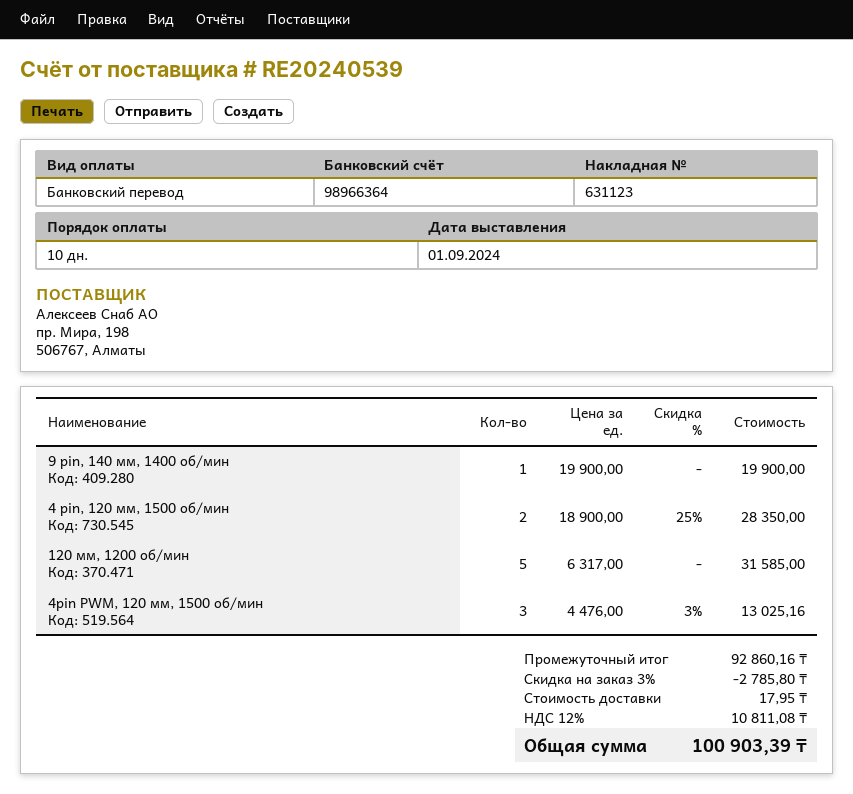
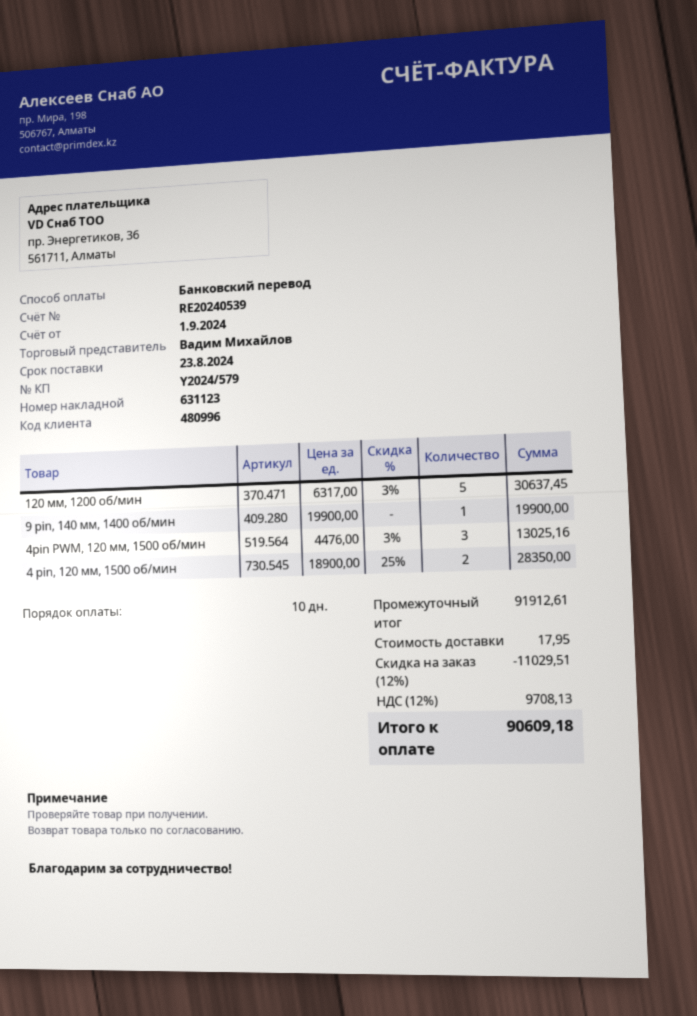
120 мм, 1200 об/мин: 5 x 6317.00 = 31585.00 -> 5 x 6317.00 - 3% = 30637.45
subtotal: 92860.16 -> 91912.61
discount: 3% = 2785.80 -> 12% = 11029.51
tax: 12% = 10811.08 -> 12% = 9708.13
total: 100903.39 -> 90609.18

